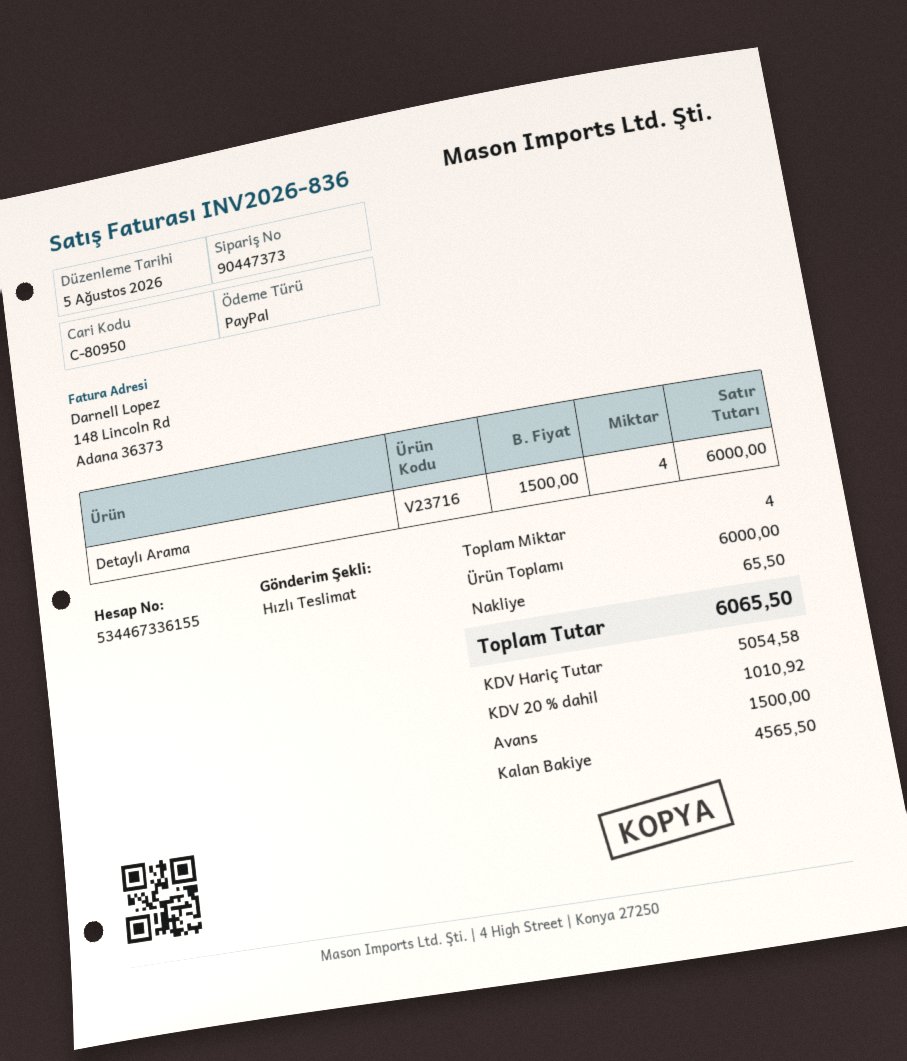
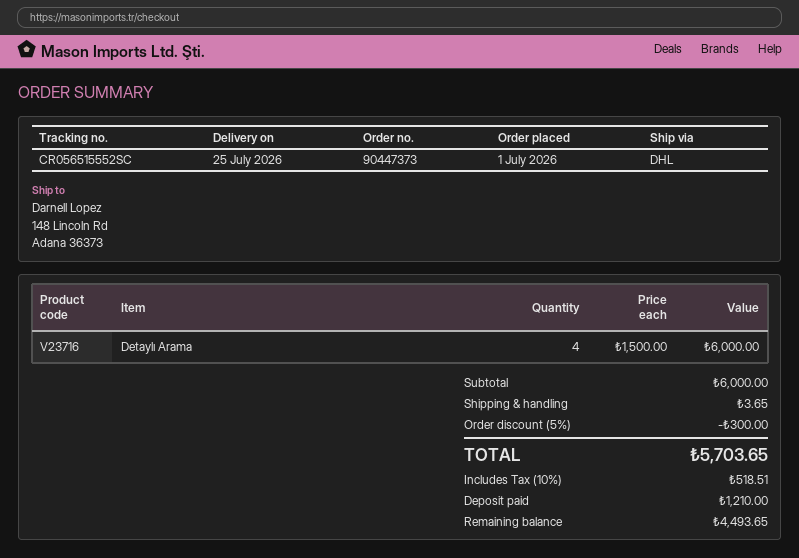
shipping method: express -> DHL
discount: none -> 5% = 300.00
shipping: 65.50 -> 3.65
tax: 20% = 1010.92 -> 10% = 518.51
total: 6065.50 -> 5703.65
deposit: 1500.00 -> 1210.00
balance: 4565.50 -> 4493.65

